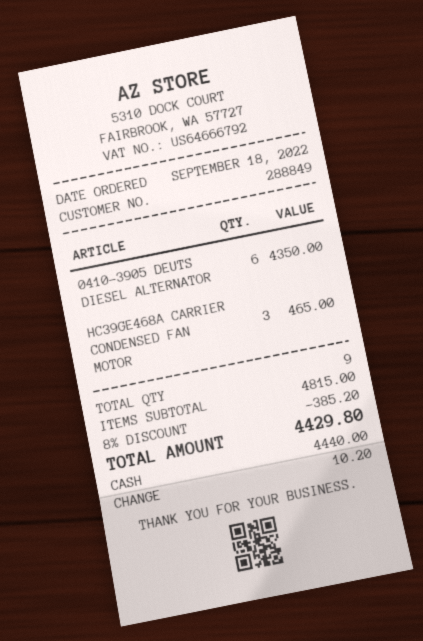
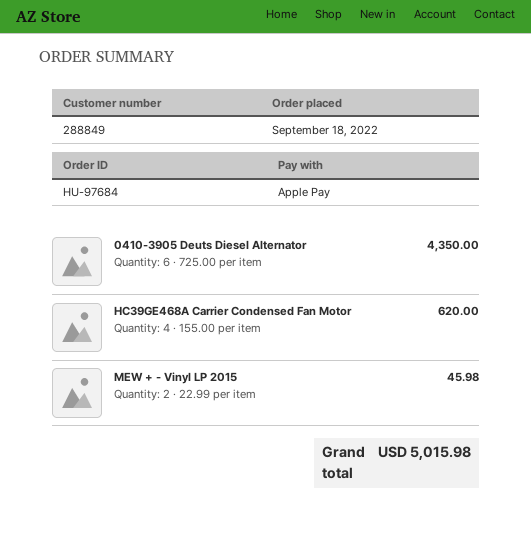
payment method: cash -> Apple Pay
HC39GE468A CARRIER CONDENSED FAN MOTOR: 3 for 465.00 -> 4 for 620.00
MEW + - Vinyl LP 2015: none -> 2 for 45.98
discount: 8% = 385.20 -> none
total: 4429.80 -> 5015.98

